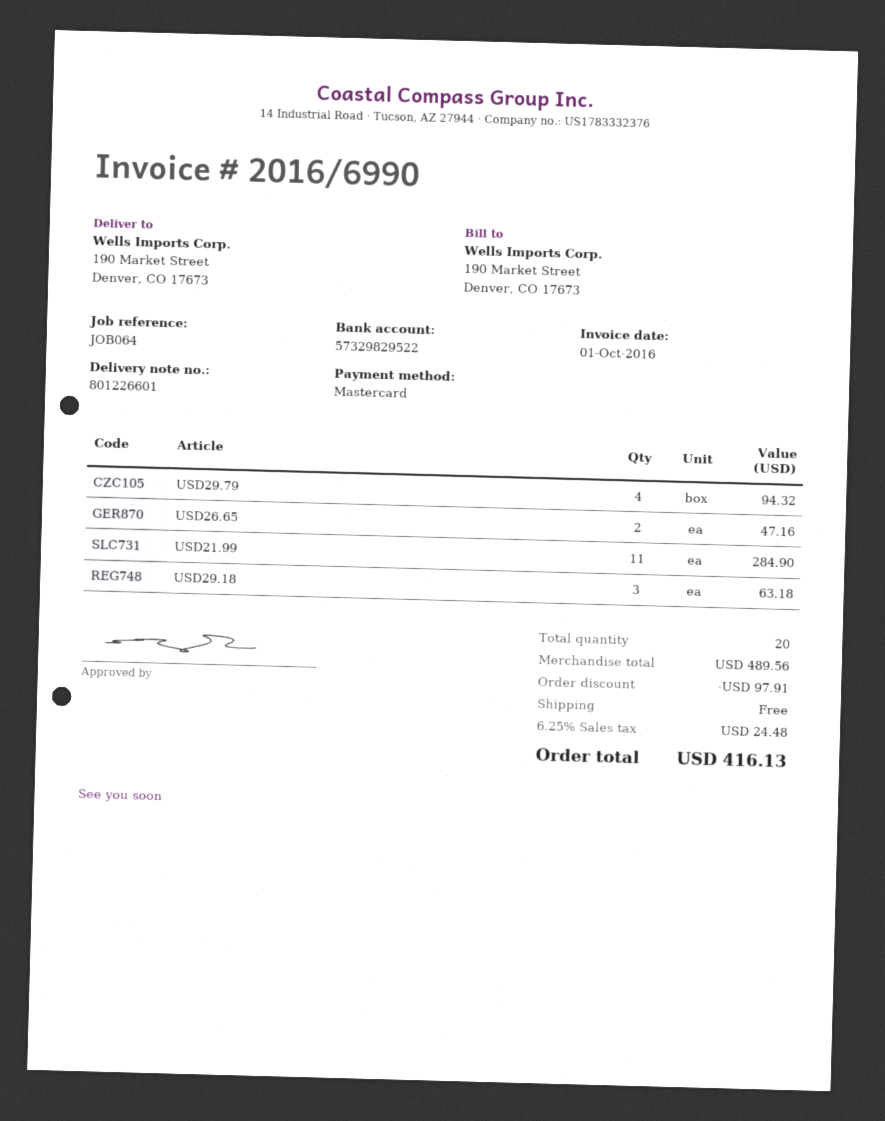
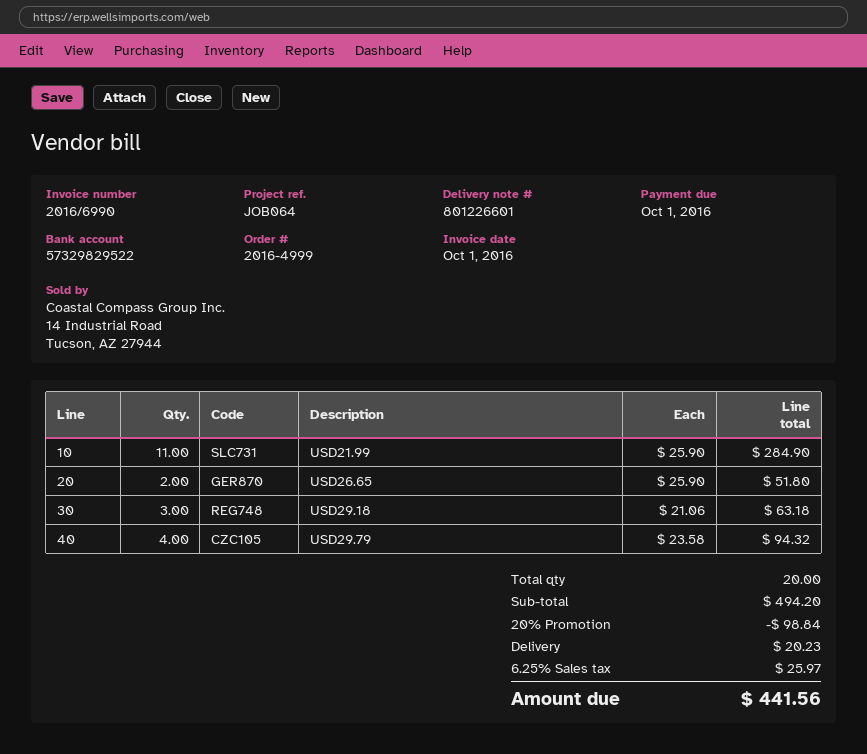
USD26.65: 2 for 47.16 -> 2 for 51.80
subtotal: 489.56 -> 494.20
discount: 97.91 -> 98.84
shipping: 0.00 -> 20.23
tax: 6.25% = 24.48 -> 6.25% = 25.97
total: 416.13 -> 441.56

